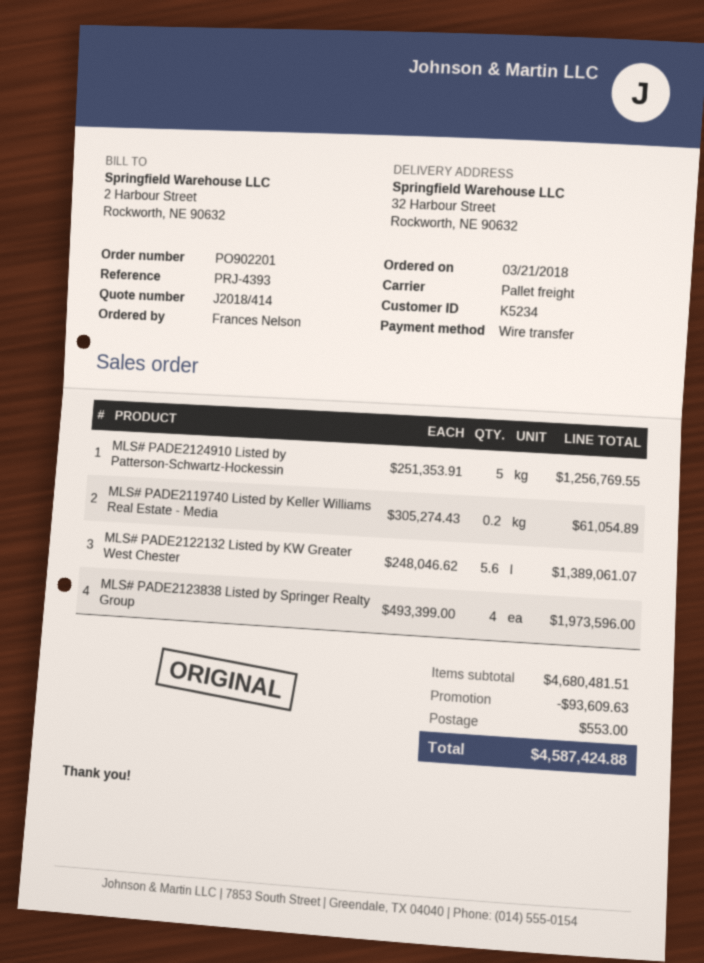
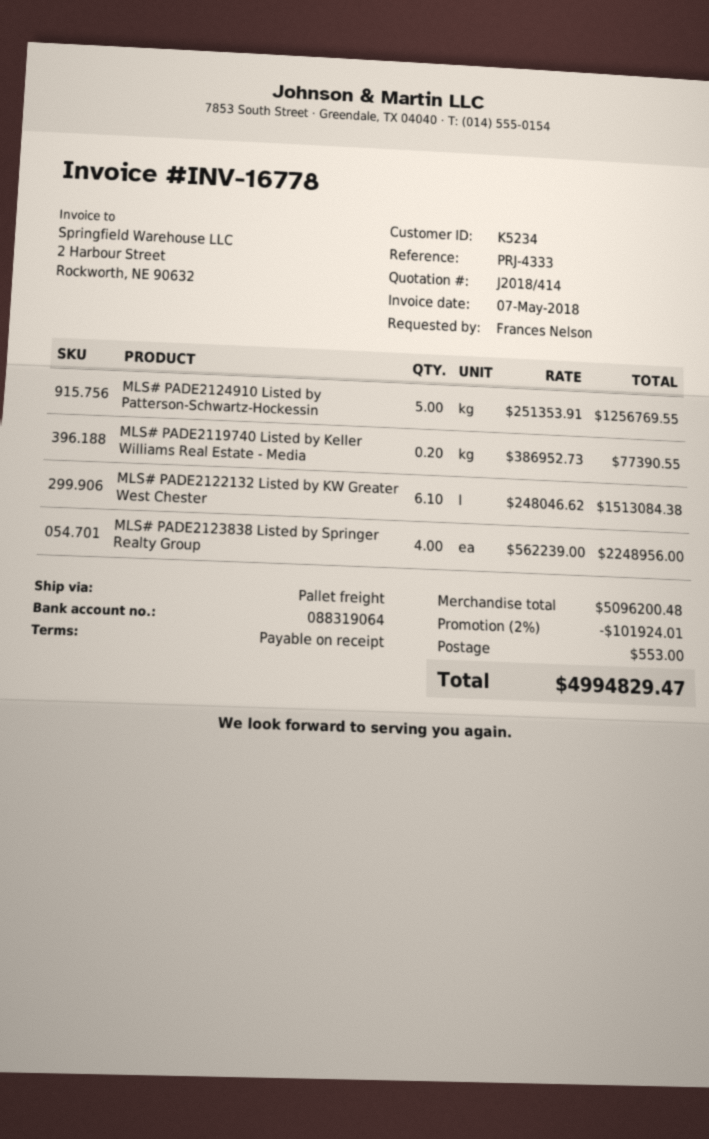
reference: PRJ-4393 -> PRJ-4333
MLS# PADE2119740 Listed by Keller Williams Real Estate - Media: 0.2 x 305274.43 = 61054.89 -> 0.2 x 386952.73 = 77390.55
MLS# PADE2122132 Listed by KW Greater West Chester: 5.6 x 248046.62 = 1389061.07 -> 6.1 x 248046.62 = 1513084.38
MLS# PADE2123838 Listed by Springer Realty Group: 4 x 493399.00 = 1973596.00 -> 4 x 562239.00 = 2248956.00
subtotal: 4680481.51 -> 5096200.48
discount: 93609.63 -> 101924.01
total: 4587424.88 -> 4994829.47

